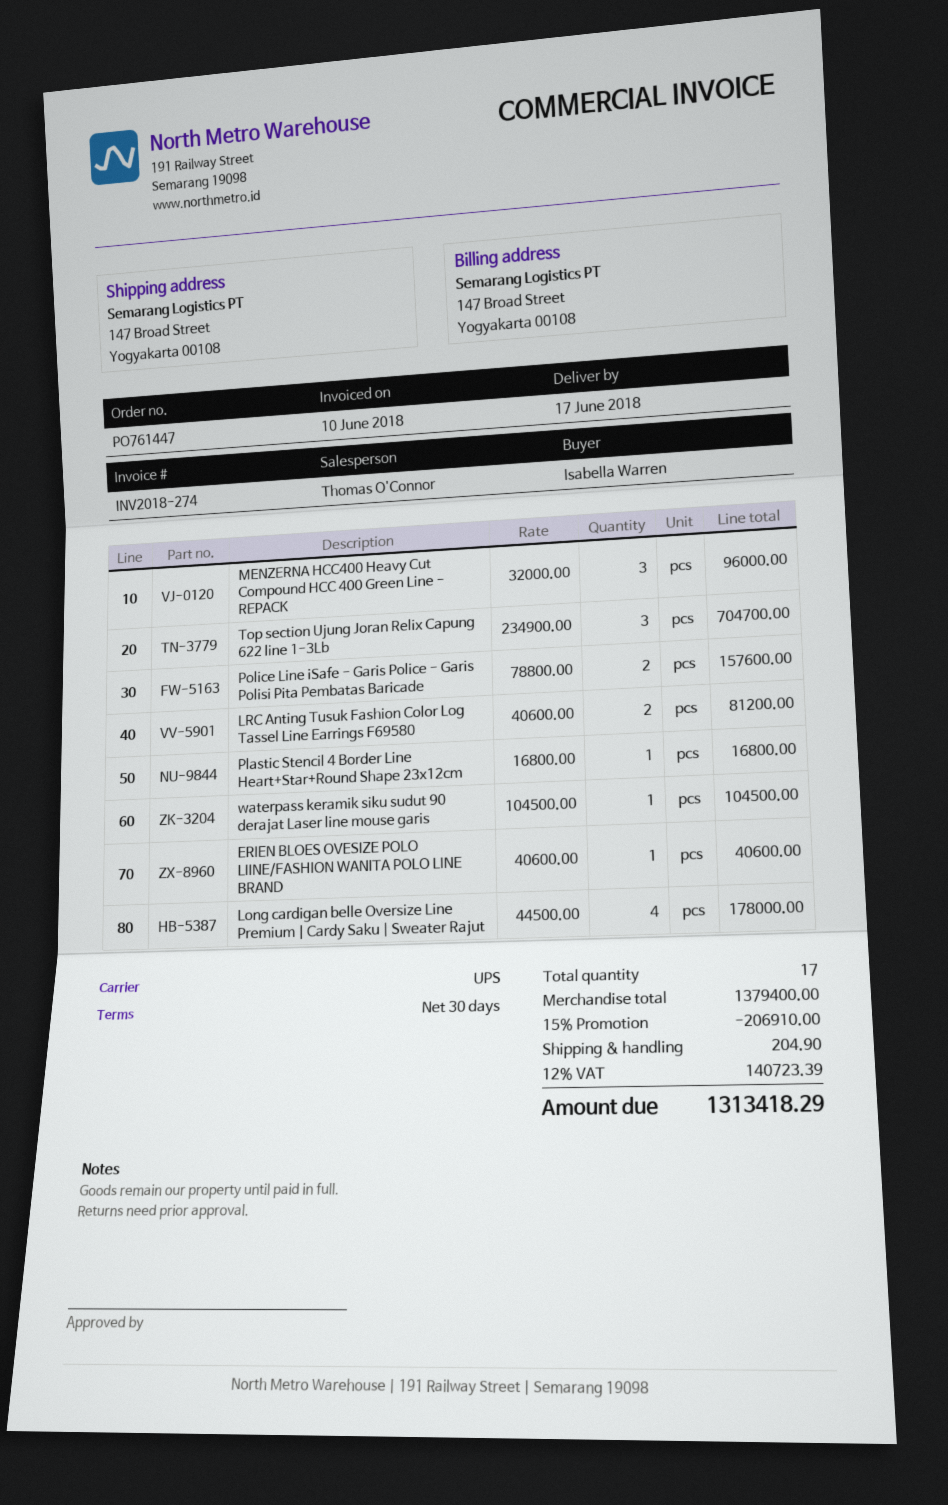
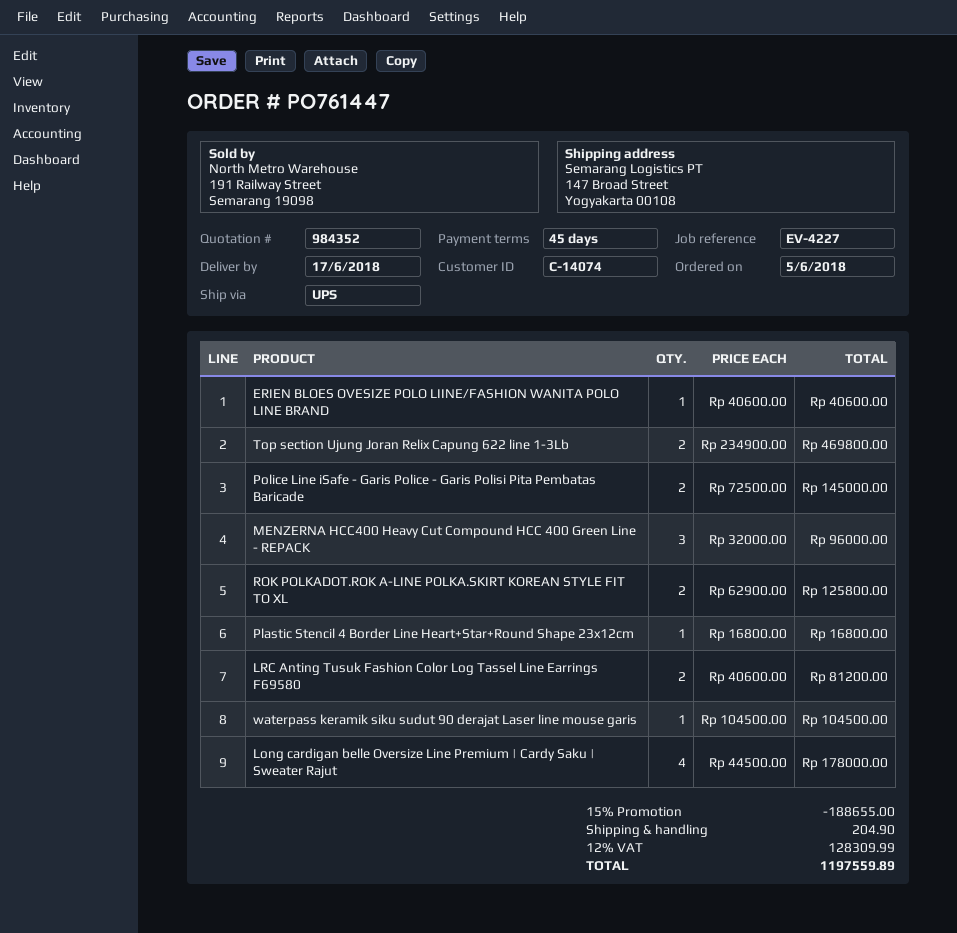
payment terms: 30 days -> 45 days
Top section Ujung Joran Relix Capung 622 line 1-3Lb: 3 x 234900.00 = 704700.00 -> 2 x 234900.00 = 469800.00
Police Line iSafe - Garis Police - Garis Polisi Pita Pembatas Baricade: 2 x 78800.00 = 157600.00 -> 2 x 72500.00 = 145000.00
ROK POLKADOT.ROK A-LINE POLKA.SKIRT KOREAN STYLE FIT TO XL: none -> 2 x 62900.00 = 125800.00
discount: 15% = 206910.00 -> 15% = 188655.00
tax: 12% = 140723.39 -> 12% = 128309.99
total: 1313418.29 -> 1197559.89

